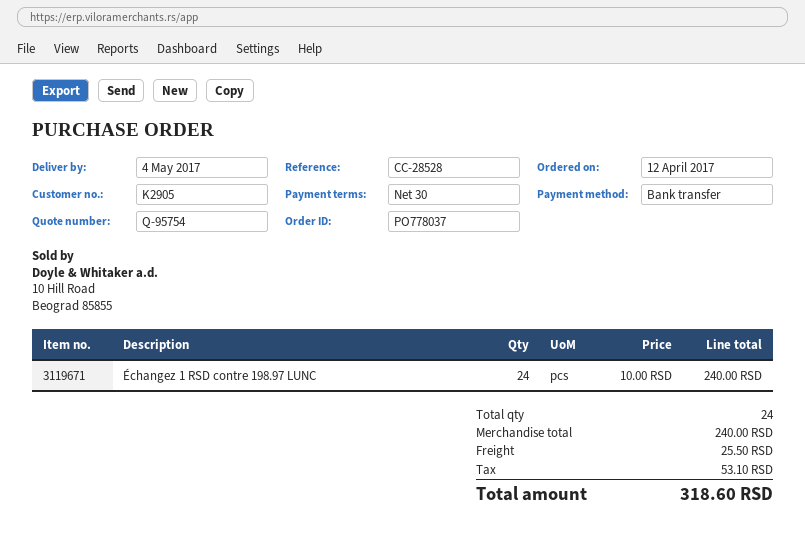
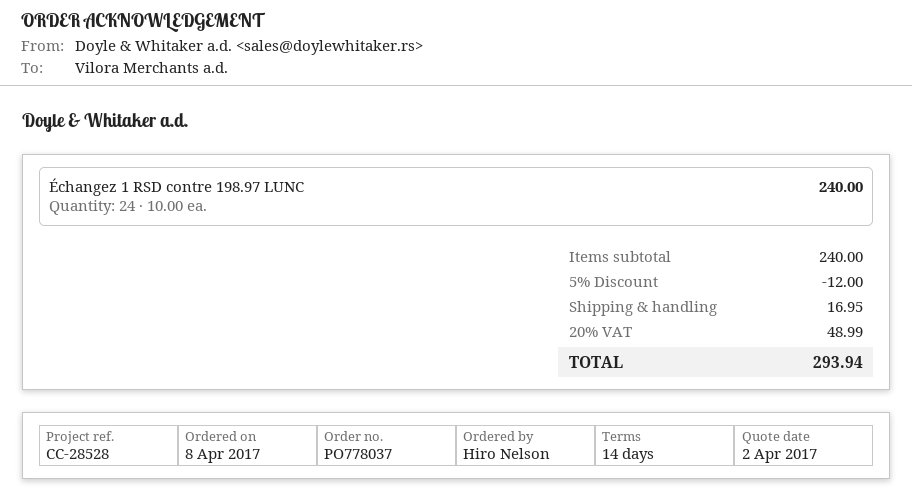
order date: 2017-04-12 -> 2017-04-08
payment terms: 30 days -> 14 days
discount: none -> 5% = 12.00
shipping: 25.50 -> 16.95
tax: 53.10 -> 48.99
total: 318.60 -> 293.94

